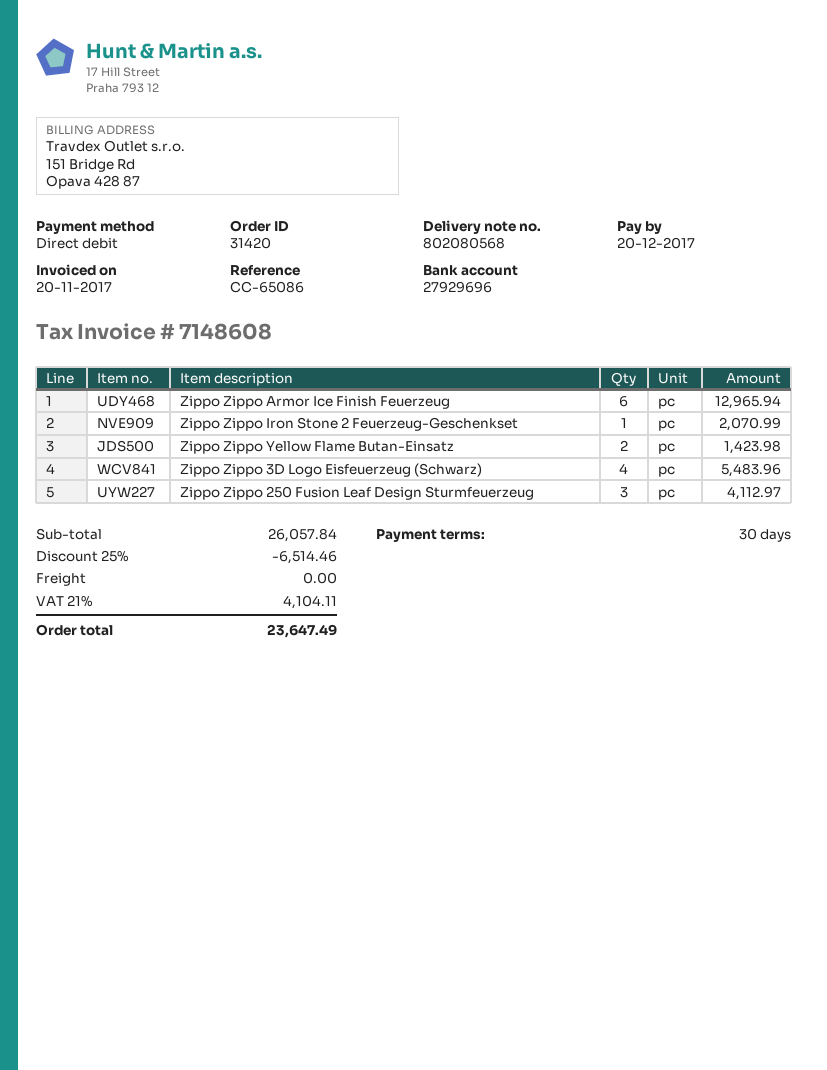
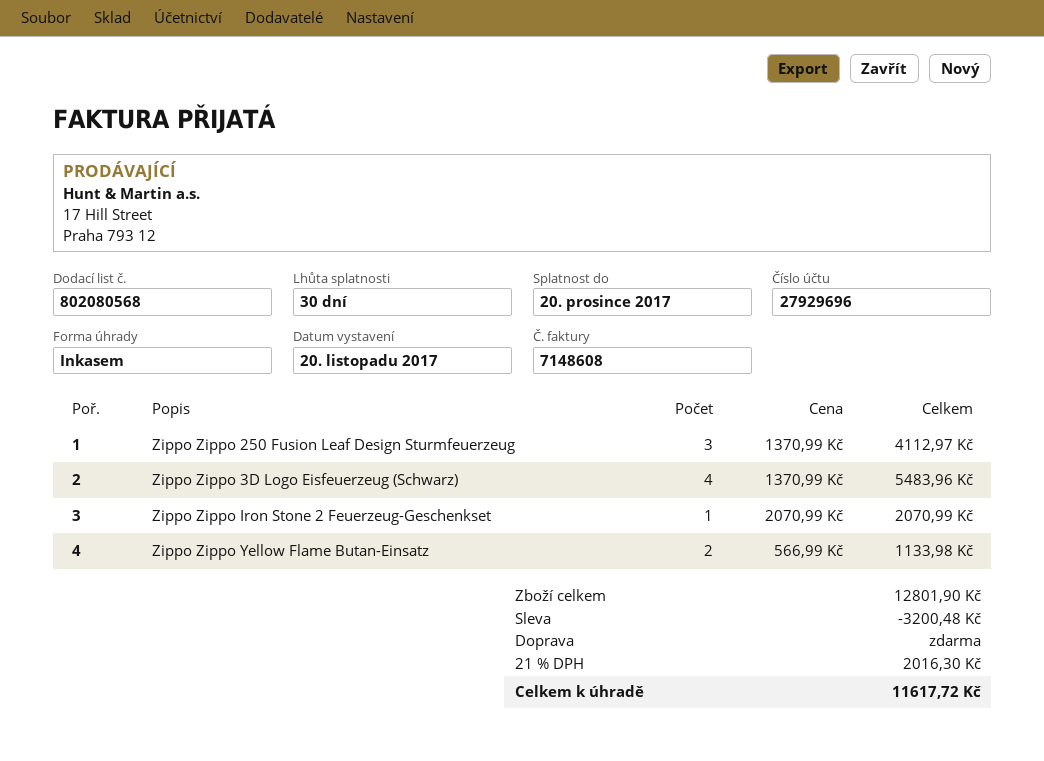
Zippo Zippo Armor Ice Finish Feuerzeug: 6 for 12965.94 -> none
Zippo Zippo Yellow Flame Butan-Einsatz: 2 for 1423.98 -> 2 for 1133.98
subtotal: 26057.84 -> 12801.90
discount: 6514.46 -> 3200.48
tax: 21% = 4104.11 -> 21% = 2016.30
total: 23647.49 -> 11617.72

